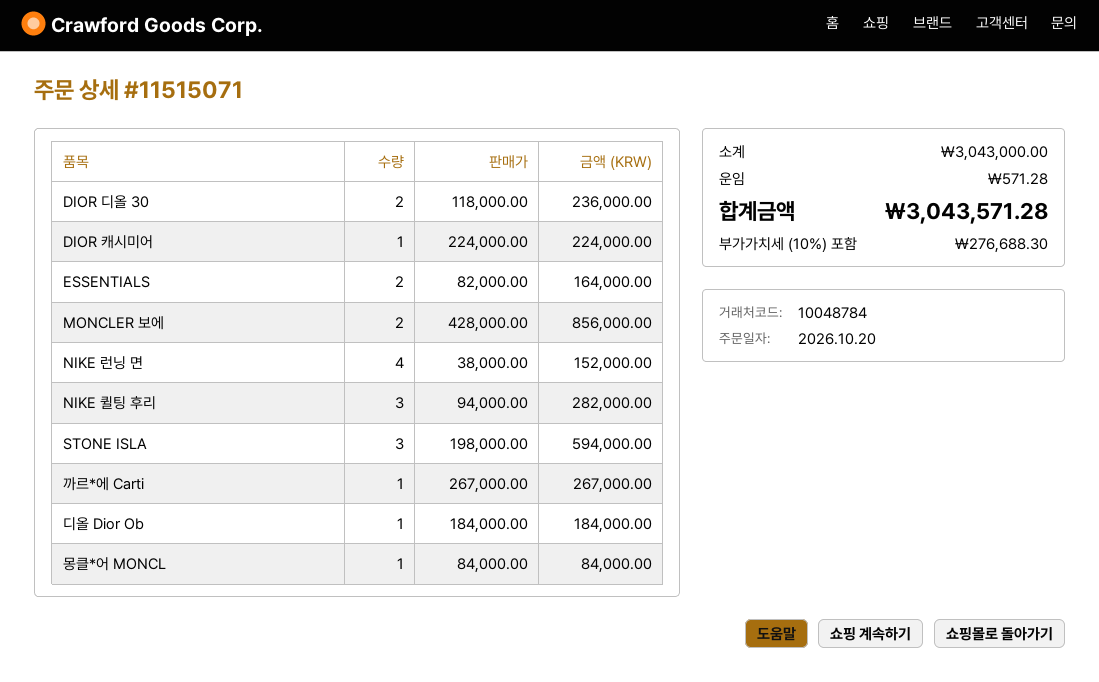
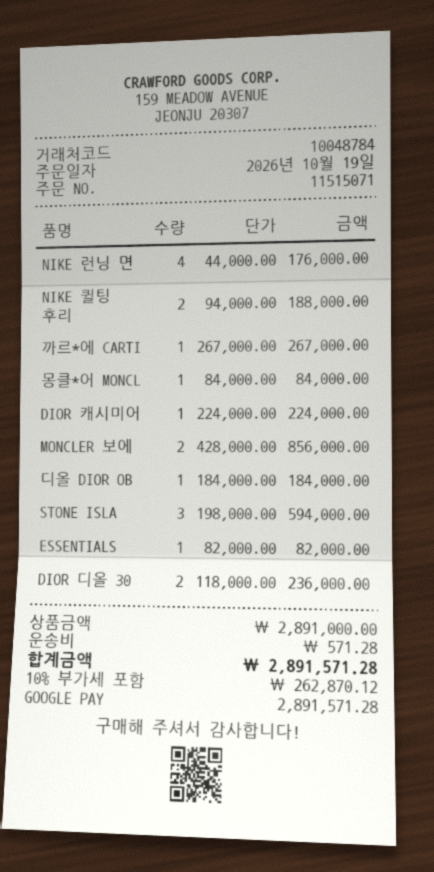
order date: 2026-10-20 -> 2026-10-19
ESSENTIALS: 2 x 82000.00 = 164000.00 -> 1 x 82000.00 = 82000.00
NIKE 런닝 면: 4 x 38000.00 = 152000.00 -> 4 x 44000.00 = 176000.00
NIKE 퀼팅 후리: 3 x 94000.00 = 282000.00 -> 2 x 94000.00 = 188000.00
subtotal: 3043000.00 -> 2891000.00
tax: 10% = 276688.30 -> 10% = 262870.12
total: 3043571.28 -> 2891571.28

